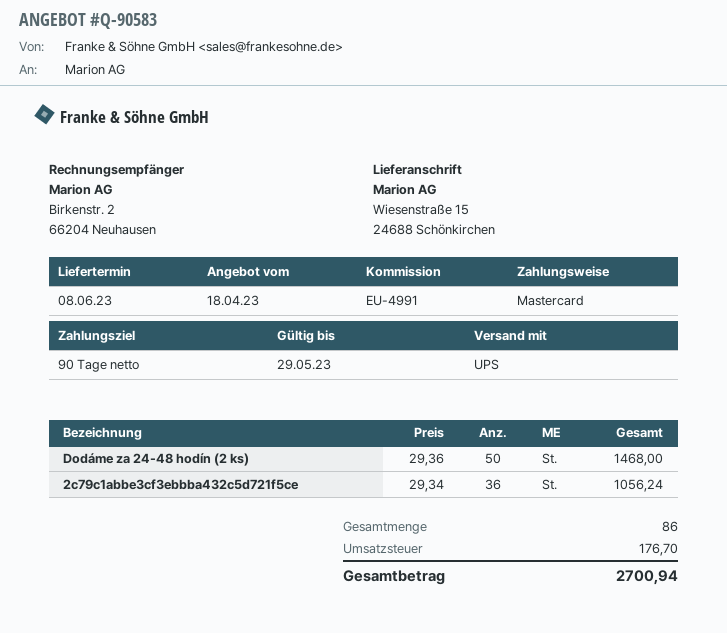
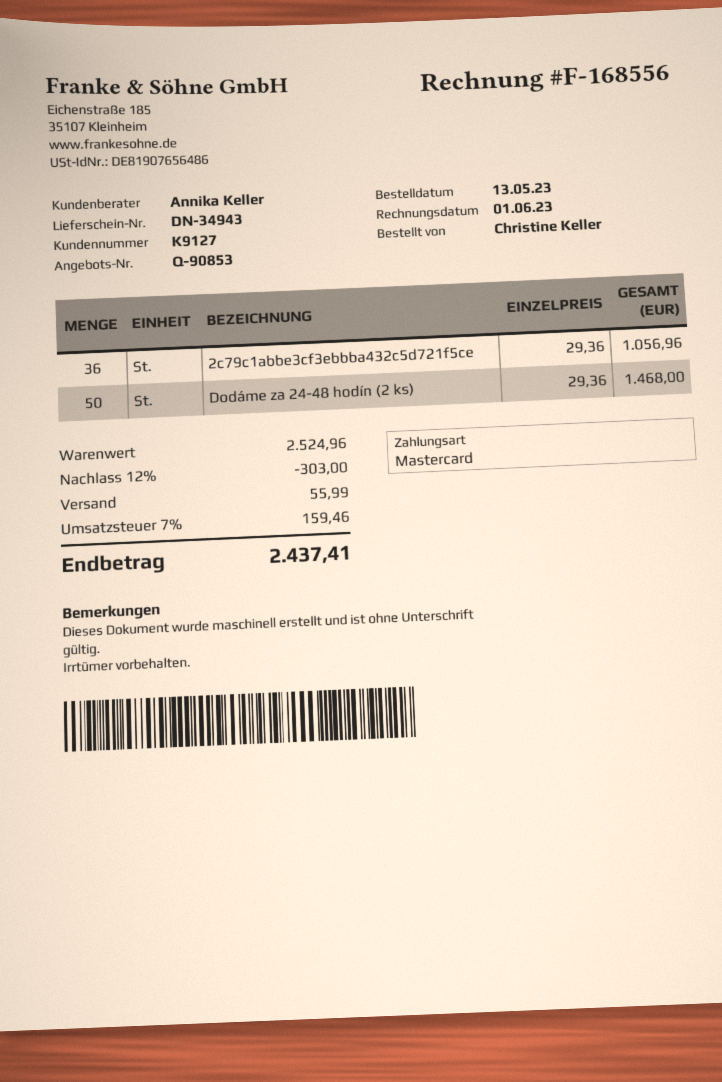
quote number: Q-90583 -> Q-90853
2c79c1abbe3cf3ebbba432c5d721f5ce: 36 x 29.34 = 1056.24 -> 36 x 29.36 = 1056.96
discount: none -> 12% = 303.00
shipping: none -> 55.99
tax: 176.70 -> 159.46
total: 2700.94 -> 2437.41

